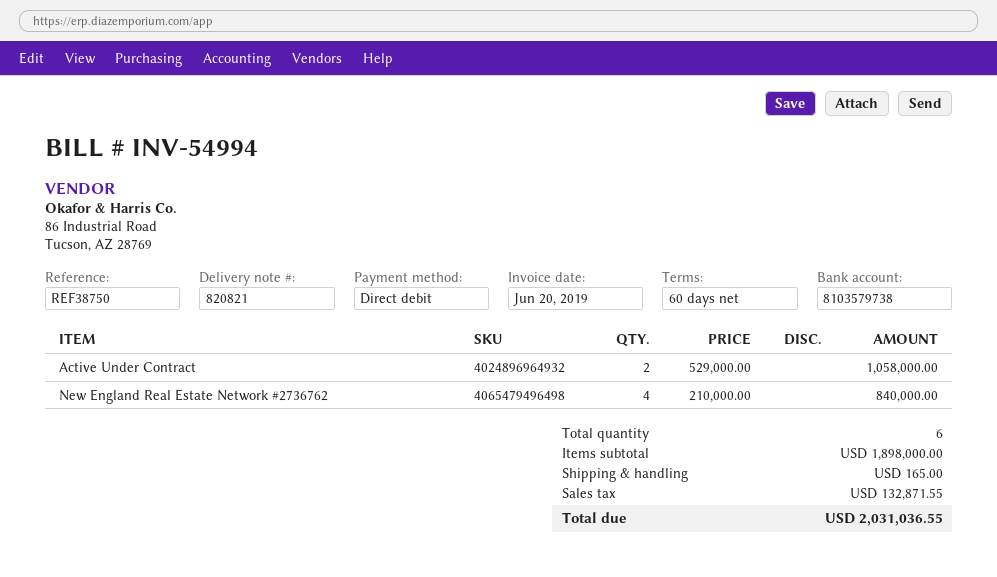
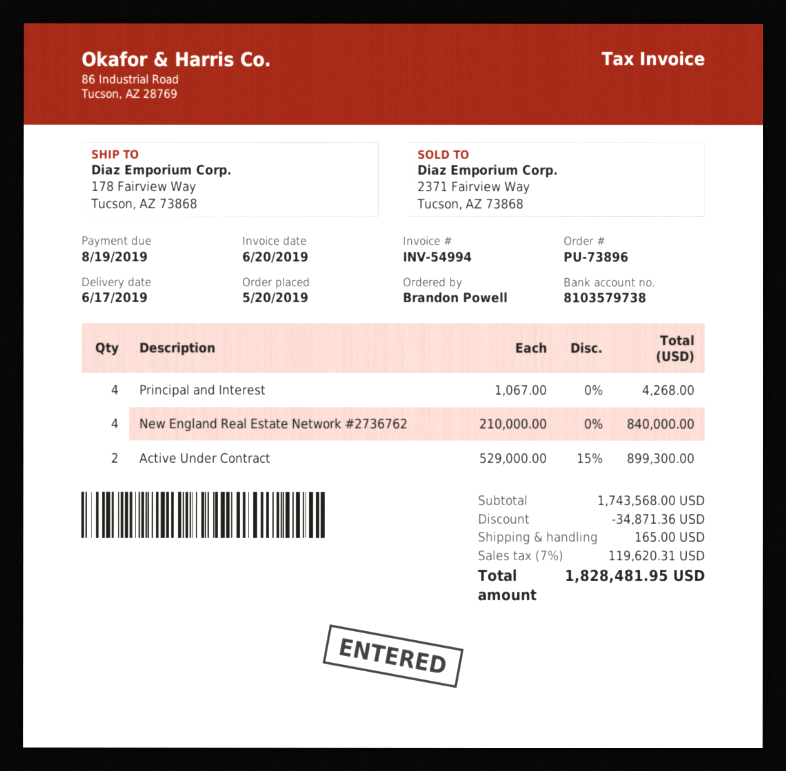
Active Under Contract: 2 x 529000.00 = 1058000.00 -> 2 x 529000.00 - 15% = 899300.00
Principal and Interest: none -> 4 x 1067.00 = 4268.00
subtotal: 1898000.00 -> 1743568.00
discount: none -> 34871.36
tax: 132871.55 -> 119620.31
total: 2031036.55 -> 1828481.95

